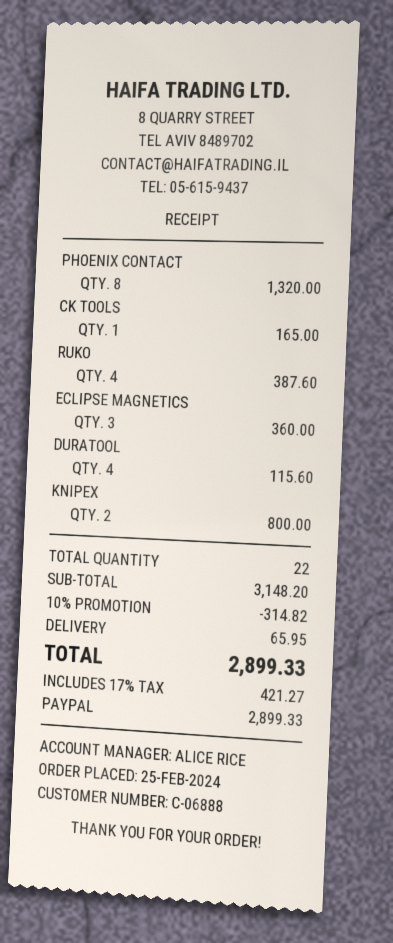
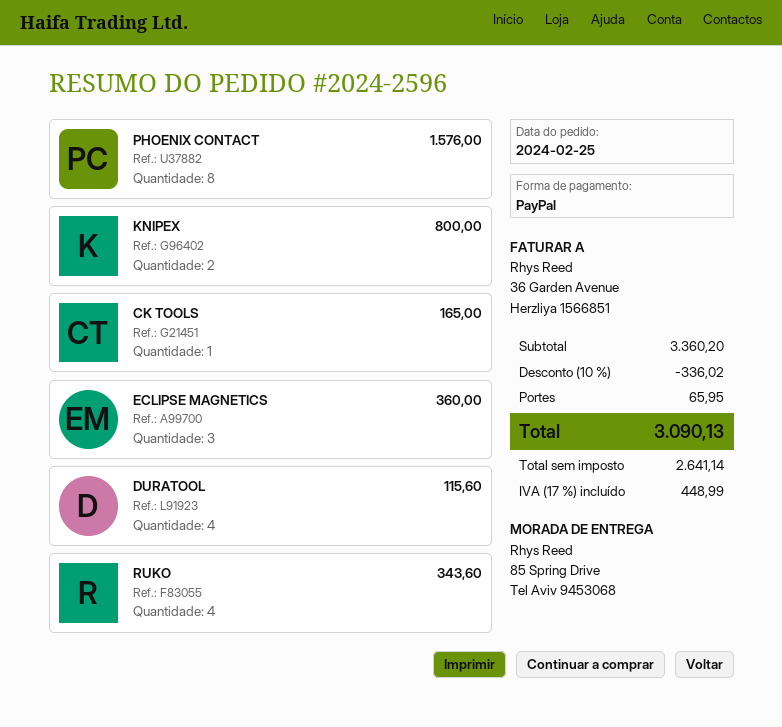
PHOENIX CONTACT: 8 for 1320.00 -> 8 for 1576.00
RUKO: 4 for 387.60 -> 4 for 343.60
subtotal: 3148.20 -> 3360.20
discount: 10% = 314.82 -> 10% = 336.02
tax: 17% = 421.27 -> 17% = 448.99
total: 2899.33 -> 3090.13

